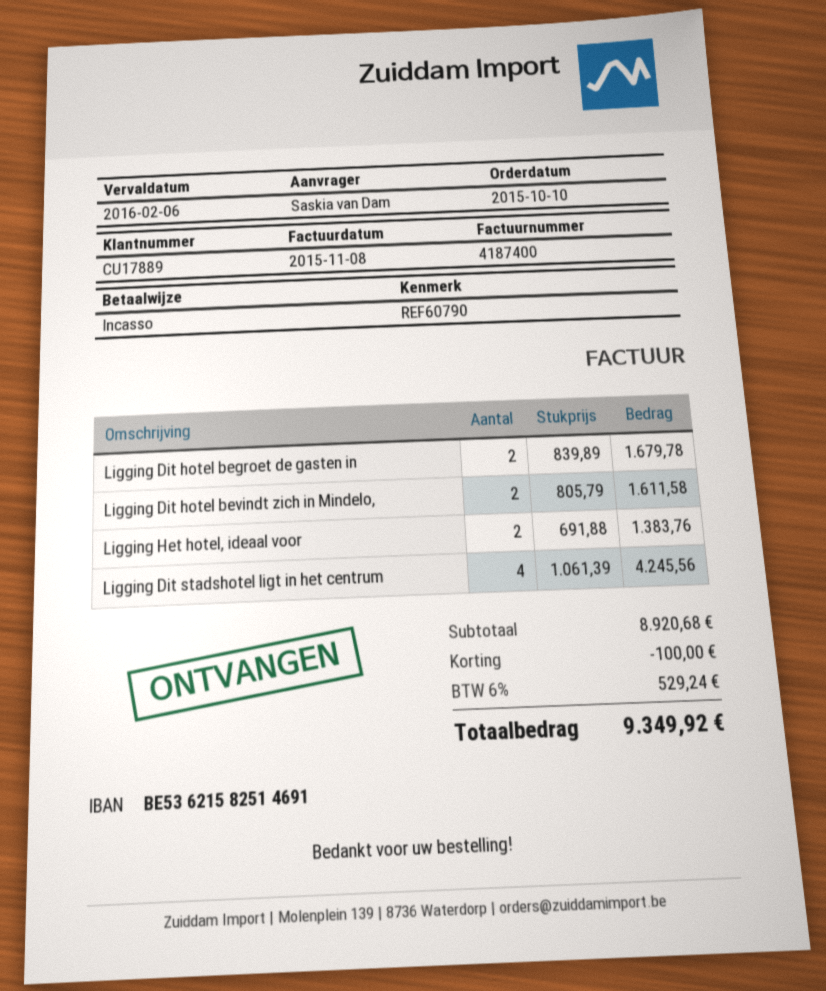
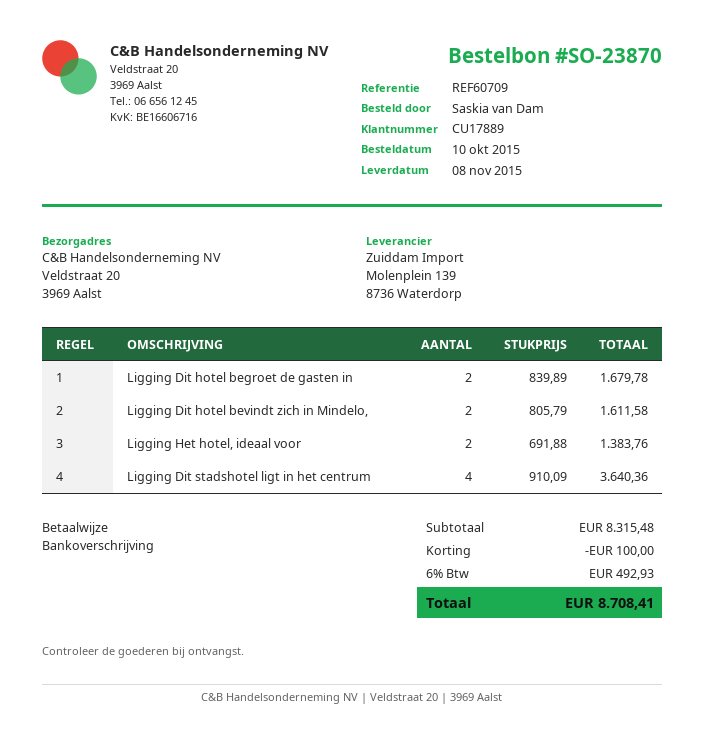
reference: REF60790 -> REF60709
payment method: direct debit -> bank transfer
Ligging Dit stadshotel ligt in het centrum: 4 x 1061.39 = 4245.56 -> 4 x 910.09 = 3640.36
subtotal: 8920.68 -> 8315.48
tax: 6% = 529.24 -> 6% = 492.93
total: 9349.92 -> 8708.41

